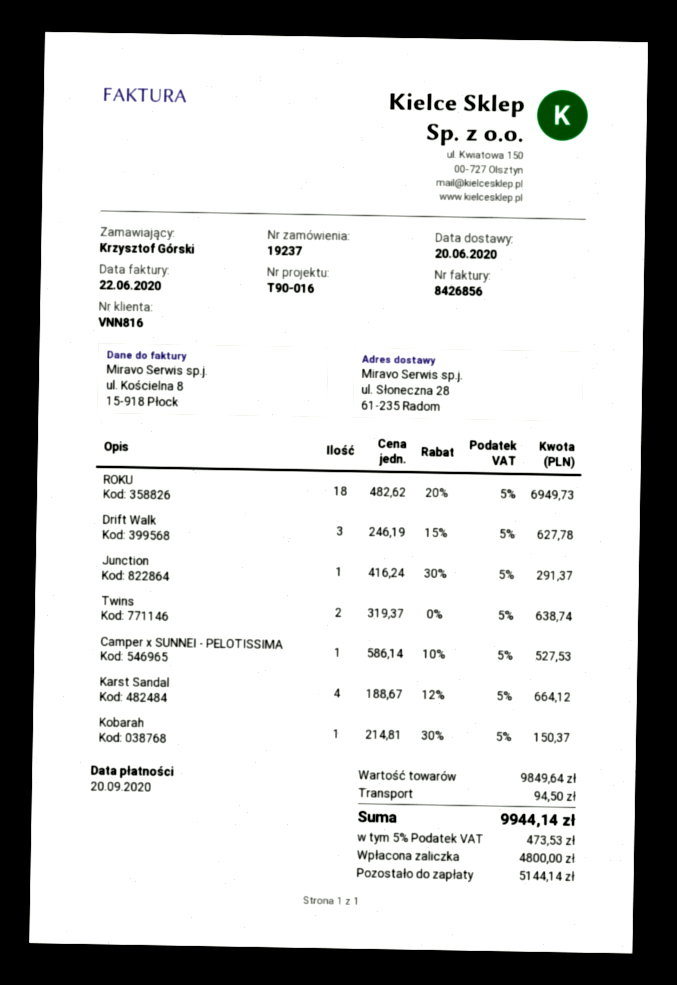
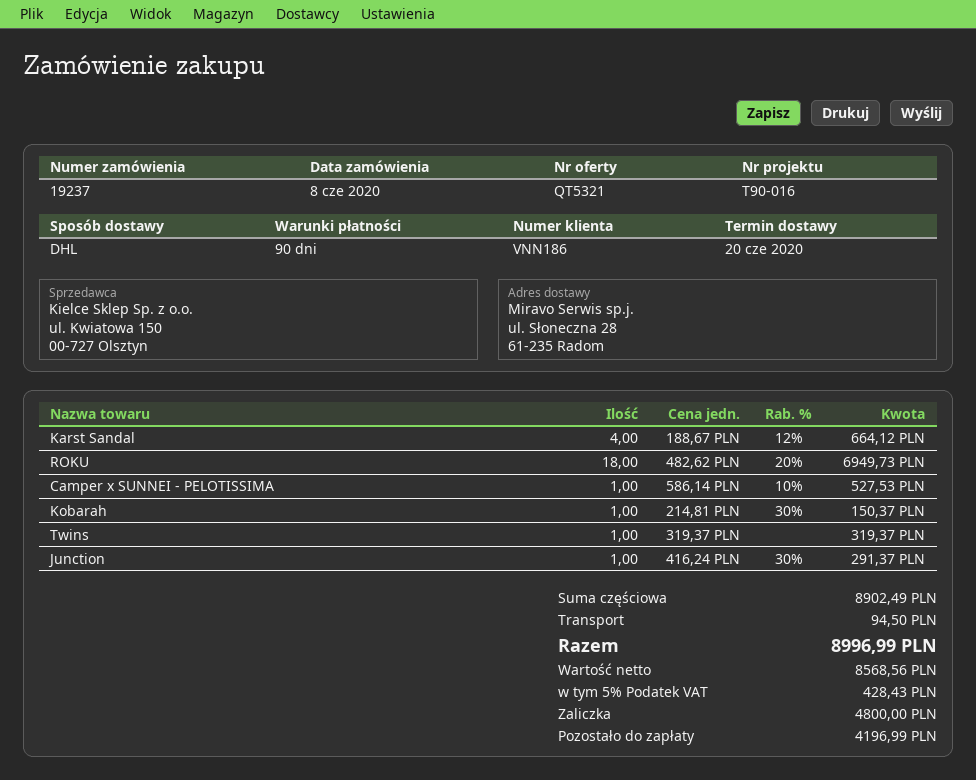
customer number: VNN816 -> VNN186
Drift Walk: 3 x 246.19 - 15% = 627.78 -> none
Twins: 2 x 319.37 = 638.74 -> 1 x 319.37 = 319.37
subtotal: 9849.64 -> 8902.49
tax: 5% = 473.53 -> 5% = 428.43
total: 9944.14 -> 8996.99
balance: 5144.14 -> 4196.99

